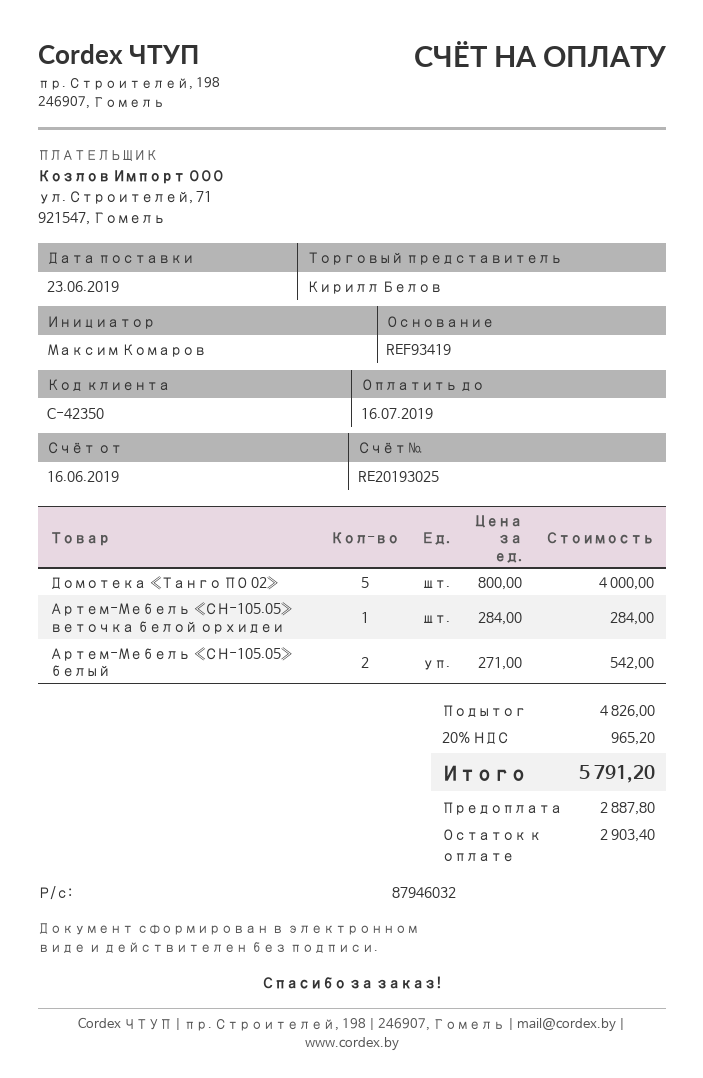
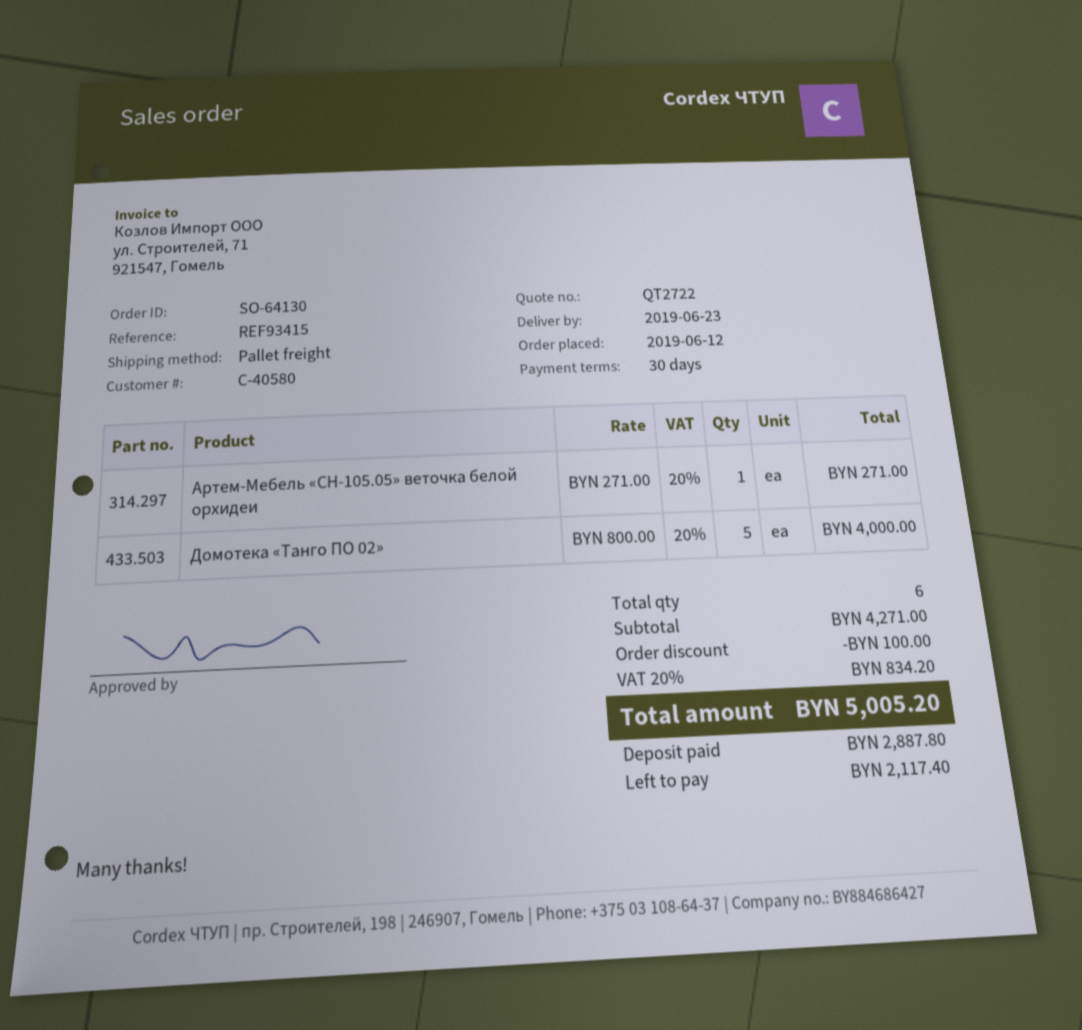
customer number: C-42350 -> C-40580
reference: REF93419 -> REF93415
Артем-Мебель «СН-105.05» веточка белой орхидеи: 1 x 284.00 = 284.00 -> 1 x 271.00 = 271.00
Артем-Мебель «СН-105.05» белый: 2 x 271.00 = 542.00 -> none
subtotal: 4826.00 -> 4271.00
discount: none -> 100.00
tax: 20% = 965.20 -> 20% = 834.20
total: 5791.20 -> 5005.20
balance: 2903.40 -> 2117.40

